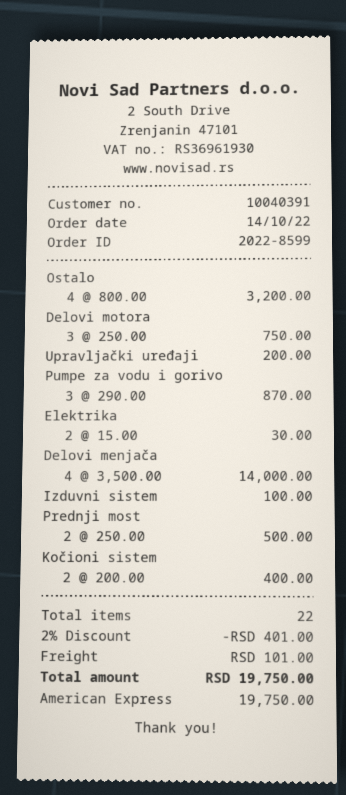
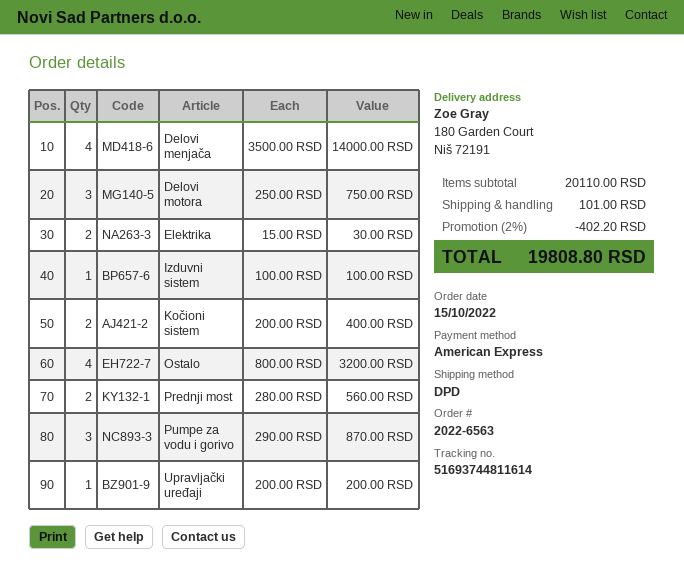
order number: 2022-8599 -> 2022-6563
order date: 2022-10-14 -> 2022-10-15
Prednji most: 2 x 250.00 = 500.00 -> 2 x 280.00 = 560.00
discount: 2% = 401.00 -> 2% = 402.20
total: 19750.00 -> 19808.80

